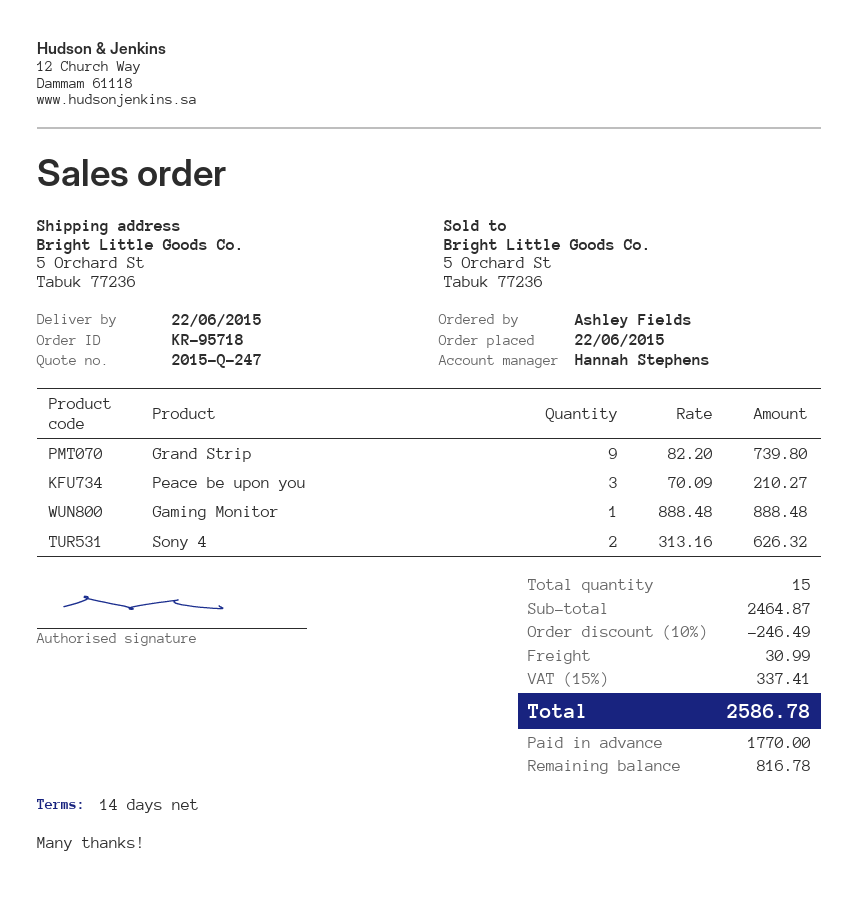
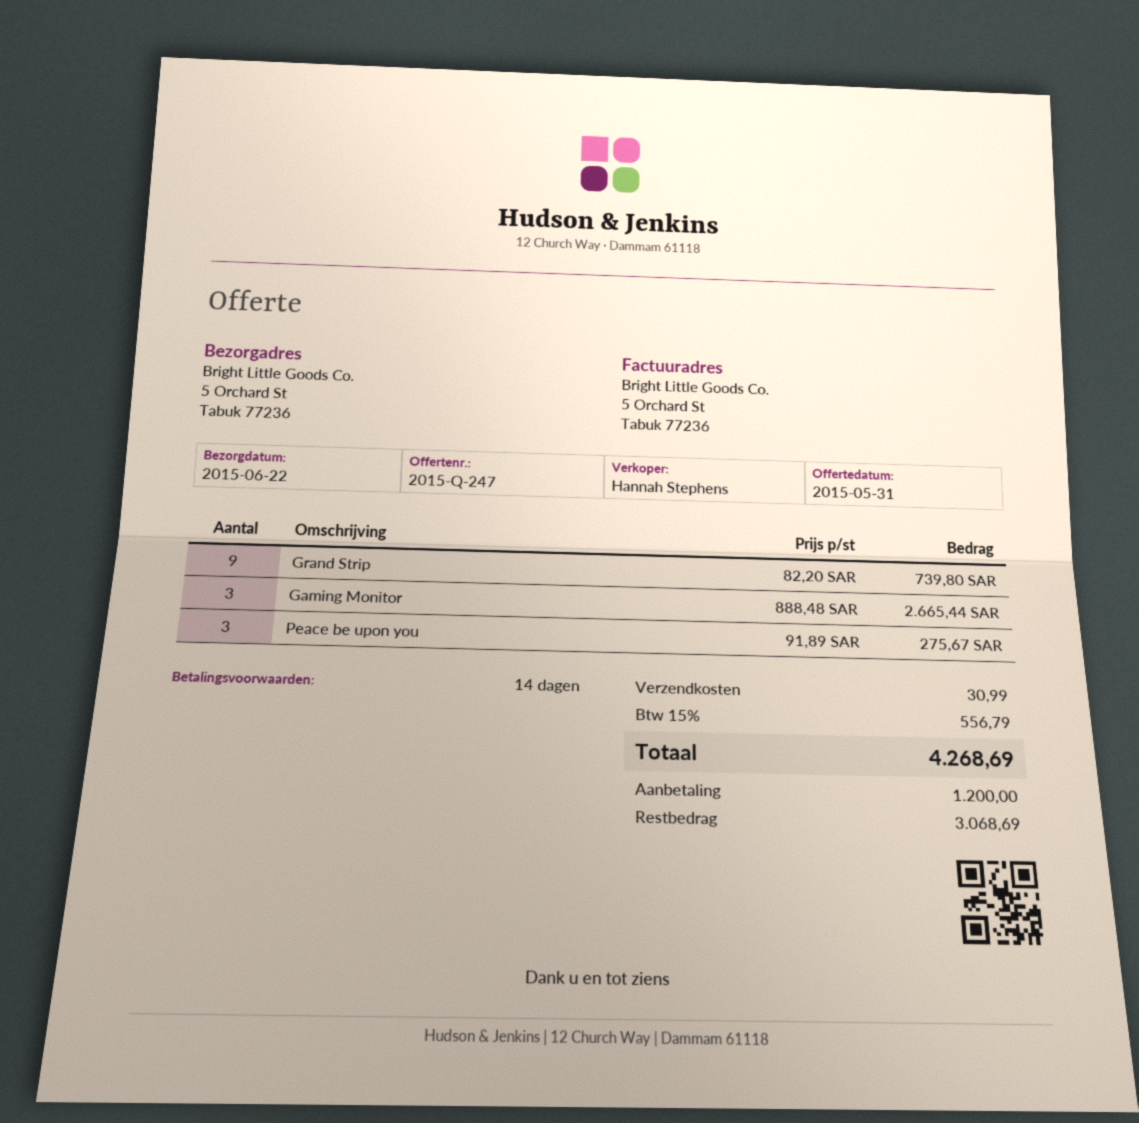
Peace be upon you: 3 x 70.09 = 210.27 -> 3 x 91.89 = 275.67
Gaming Monitor: 1 x 888.48 = 888.48 -> 3 x 888.48 = 2665.44
Sony 4: 2 x 313.16 = 626.32 -> none
discount: 10% = 246.49 -> none
tax: 15% = 337.41 -> 15% = 556.79
total: 2586.78 -> 4268.69
deposit: 1770.00 -> 1200.00
balance: 816.78 -> 3068.69

